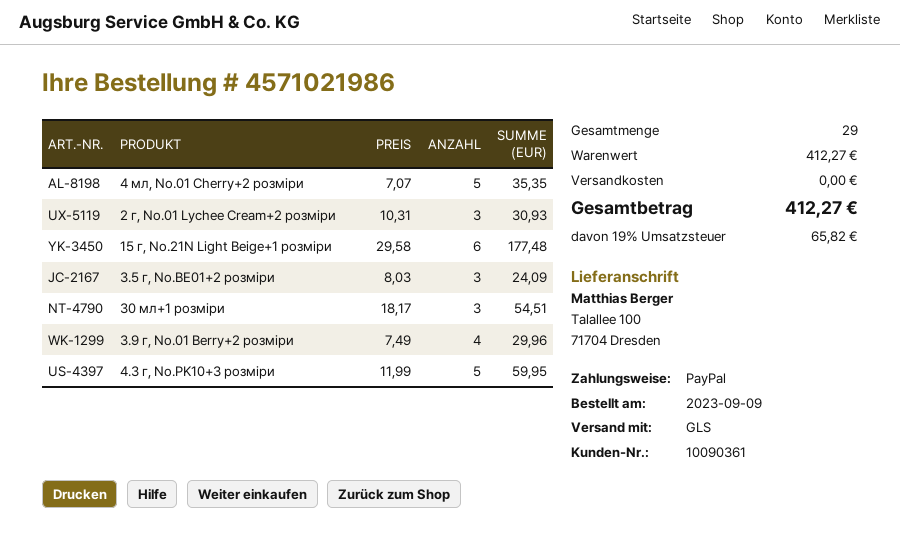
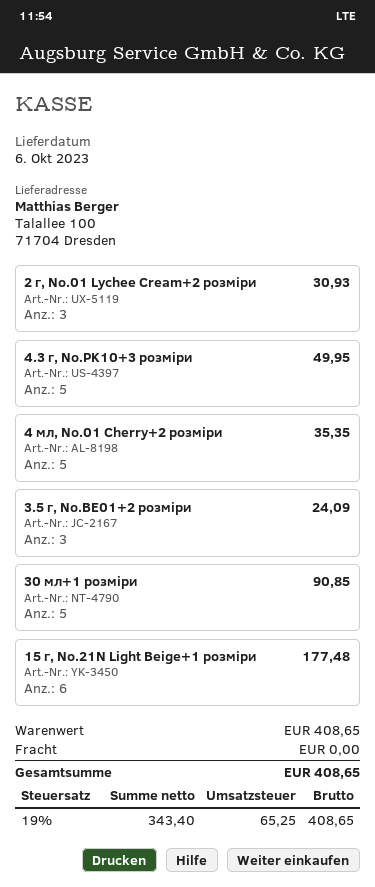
30 мл+1 розміри: 3 for 54.51 -> 5 for 90.85
3.9 г, No.01 Berry+2 розміри: 4 for 29.96 -> none
4.3 г, No.PK10+3 розміри: 5 for 59.95 -> 5 for 49.95
subtotal: 412.27 -> 408.65
tax: 19% = 65.82 -> 19% = 65.25
total: 412.27 -> 408.65

